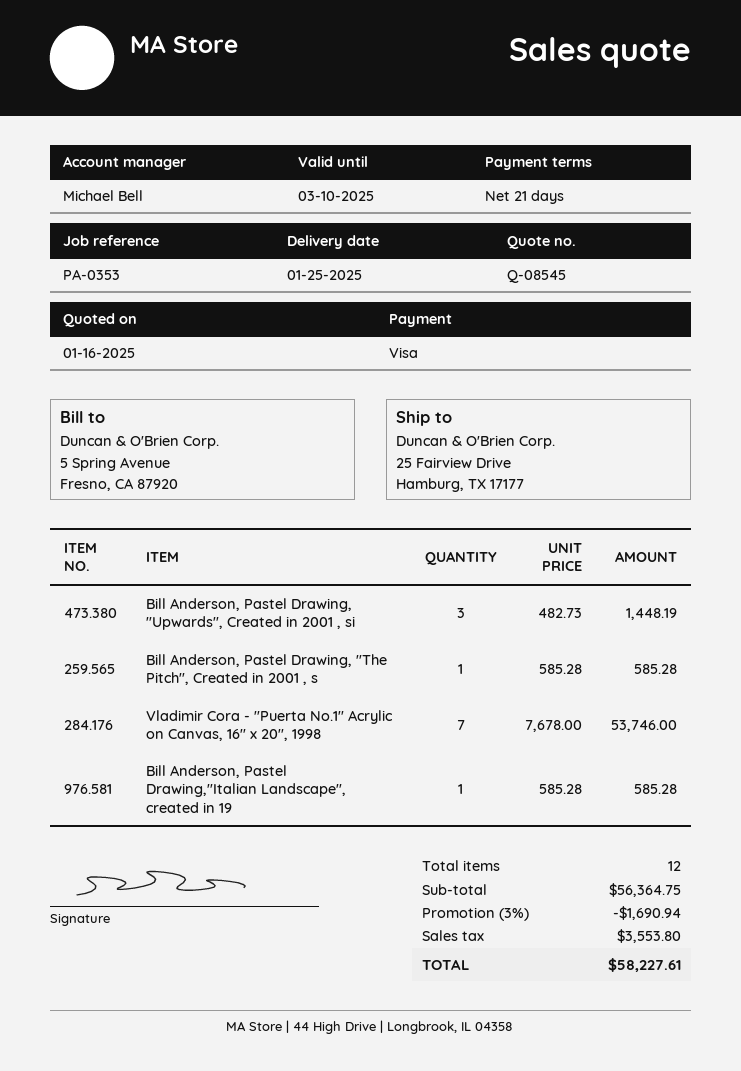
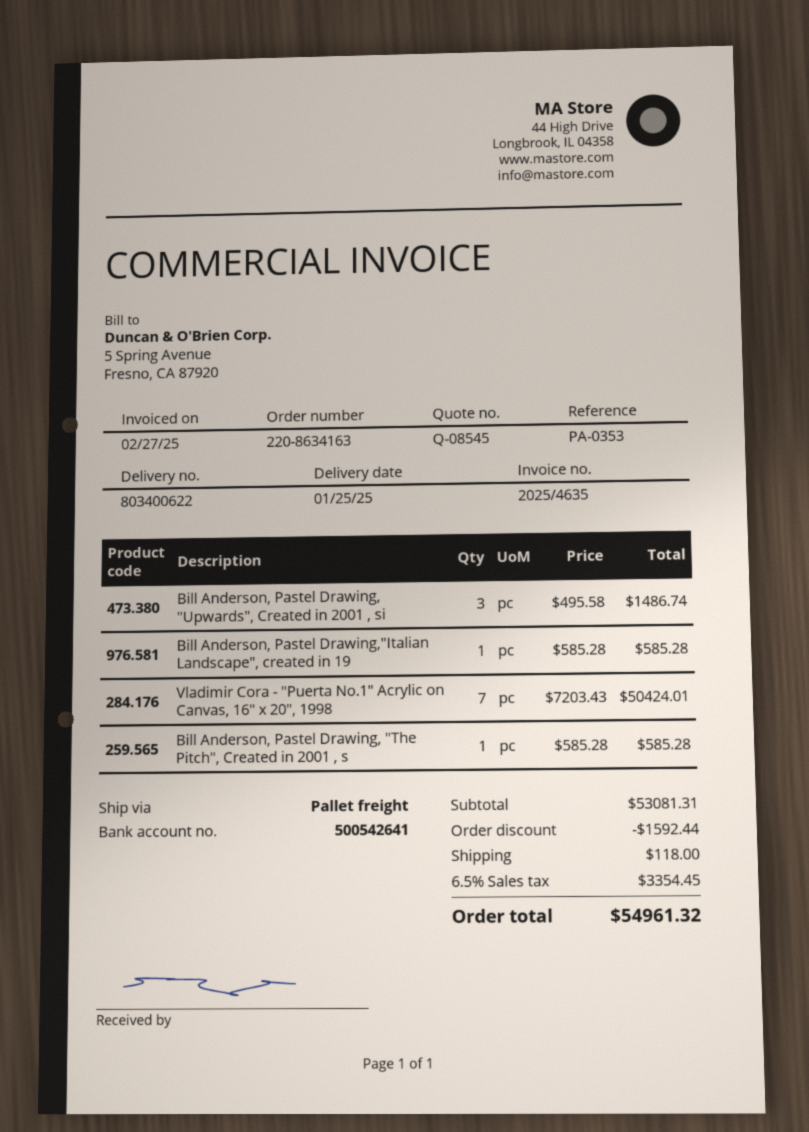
Bill Anderson, Pastel Drawing, "Upwards", Created in 2001 , si: 3 x 482.73 = 1448.19 -> 3 x 495.58 = 1486.74
Vladimir Cora - "Puerta No.1" Acrylic on Canvas, 16" x 20", 1998: 7 x 7678.00 = 53746.00 -> 7 x 7203.43 = 50424.01
subtotal: 56364.75 -> 53081.31
discount: 1690.94 -> 1592.44
shipping: none -> 118.00
tax: 3553.80 -> 3354.45
total: 58227.61 -> 54961.32

